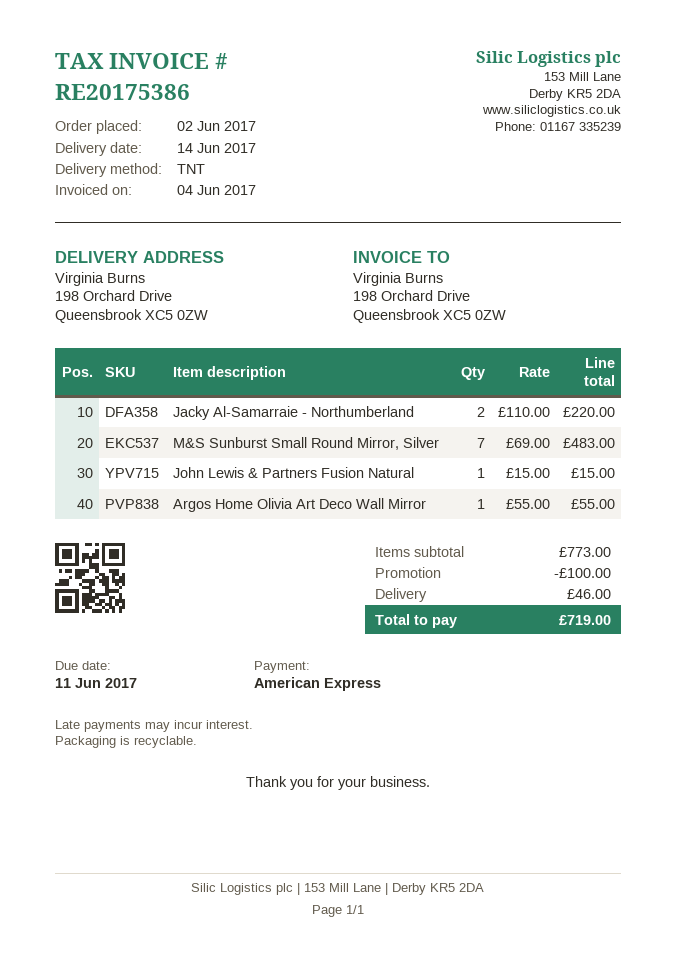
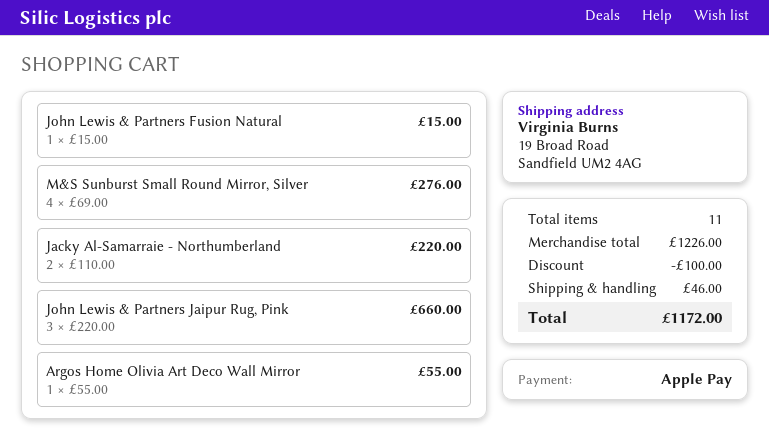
payment method: American Express -> Apple Pay
ship to: 198 Orchard Drive, Queensbrook XC5 0ZW -> 19 Broad Road, Sandfield UM2 4AG
M&S Sunburst Small Round Mirror, Silver: 7 x 69.00 = 483.00 -> 4 x 69.00 = 276.00
John Lewis & Partners Jaipur Rug, Pink: none -> 3 x 220.00 = 660.00
subtotal: 773.00 -> 1226.00
total: 719.00 -> 1172.00

